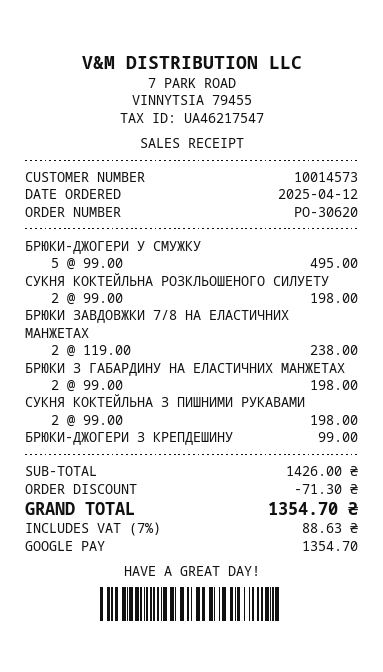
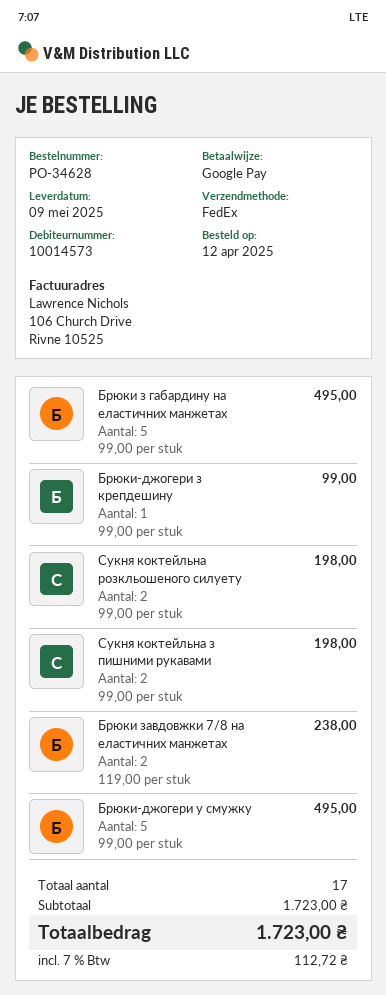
order number: PO-30620 -> PO-34628
БРЮКИ З ГАБАРДИНУ НА ЕЛАСТИЧНИХ МАНЖЕТАХ: 2 x 99.00 = 198.00 -> 5 x 99.00 = 495.00
subtotal: 1426.00 -> 1723.00
discount: 71.30 -> none
tax: 7% = 88.63 -> 7% = 112.72
total: 1354.70 -> 1723.00

